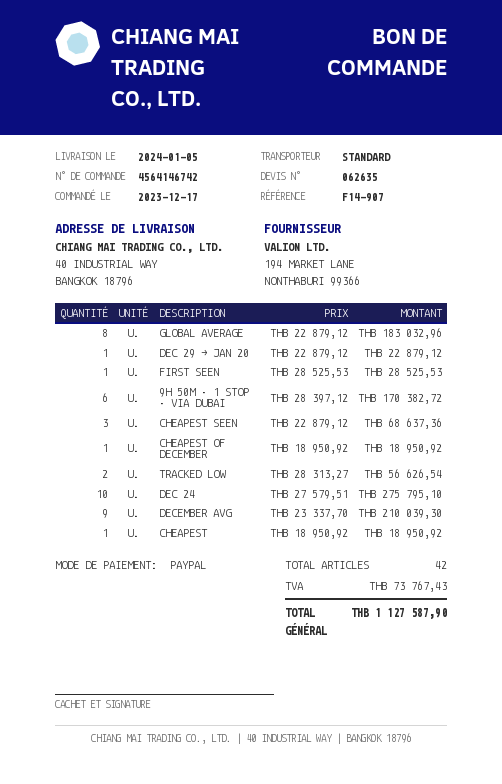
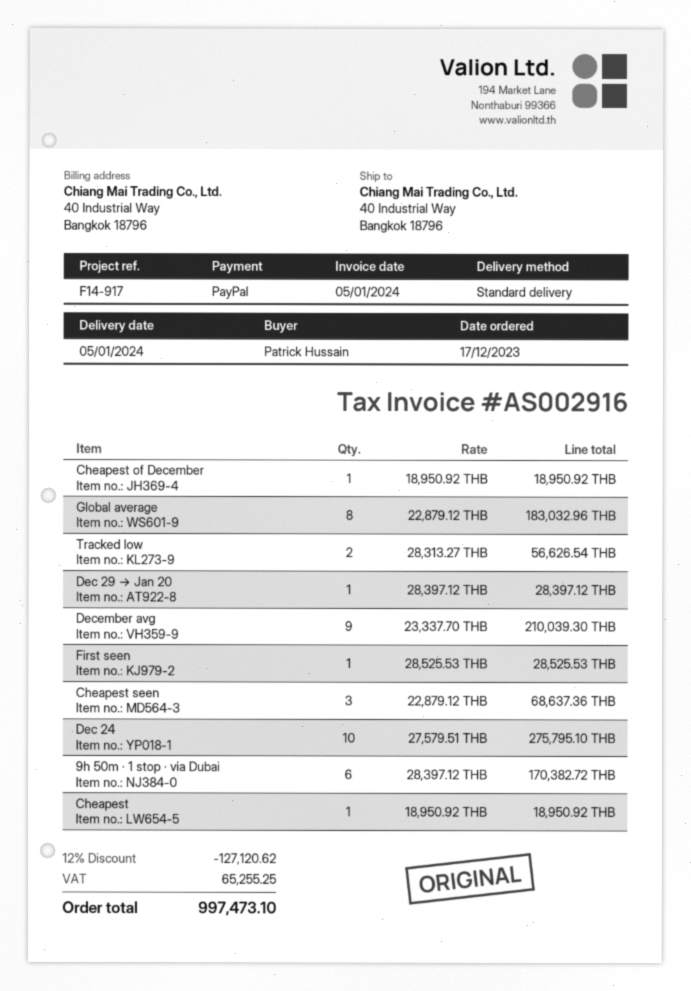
reference: F14-907 -> F14-917
DEC 29 → JAN 20: 1 x 22879.12 = 22879.12 -> 1 x 28397.12 = 28397.12
discount: none -> 12% = 127120.62
tax: 73767.43 -> 65255.25
total: 1127587.90 -> 997473.10

